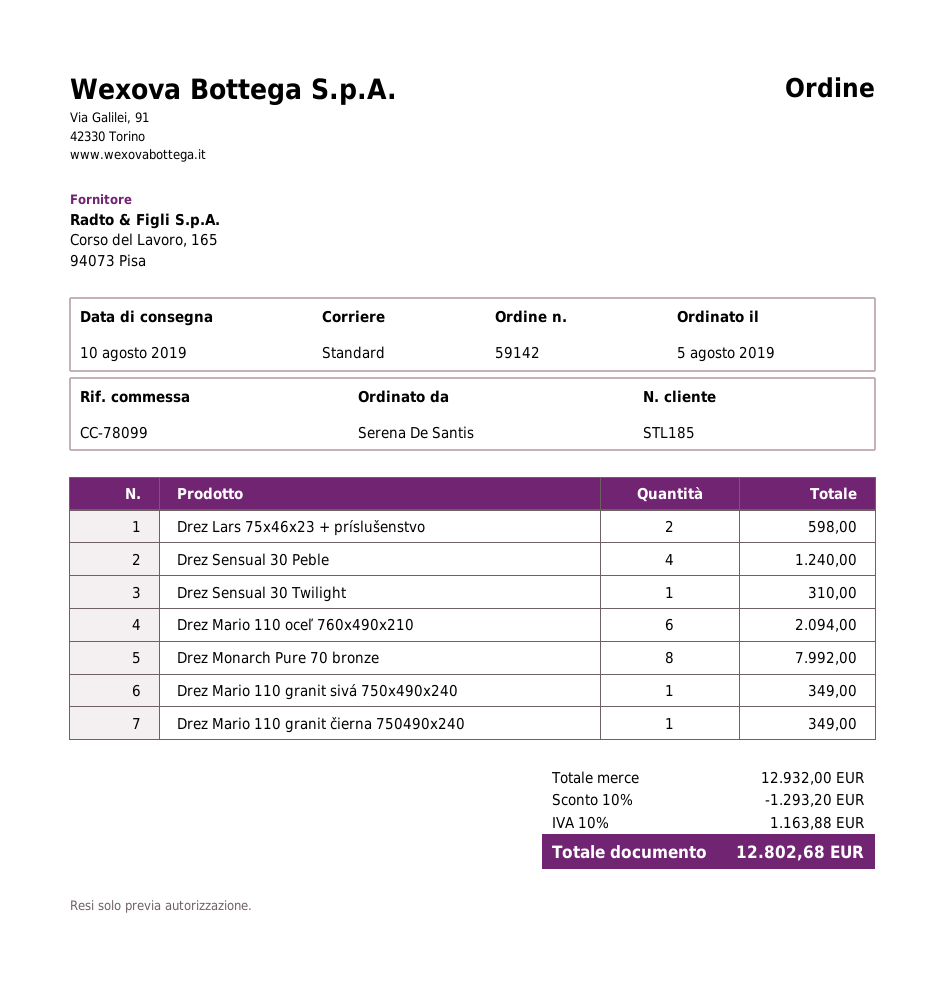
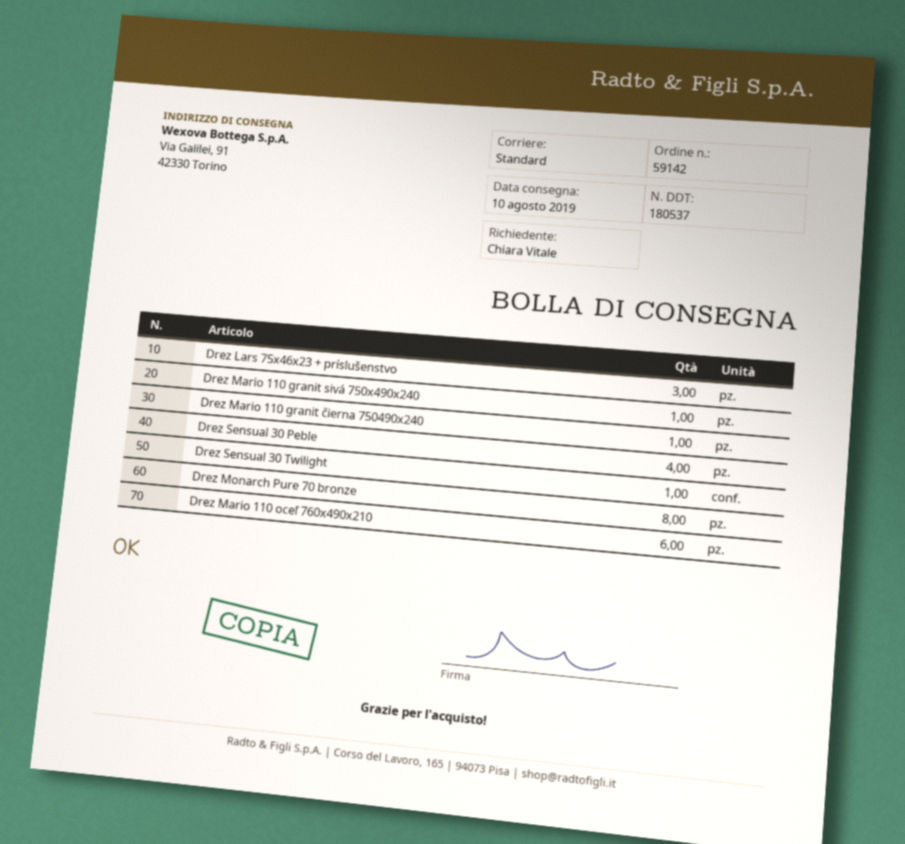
ordered by: Serena De Santis -> Chiara Vitale
Drez Lars 75x46x23 + príslušenstvo: 2 -> 3

